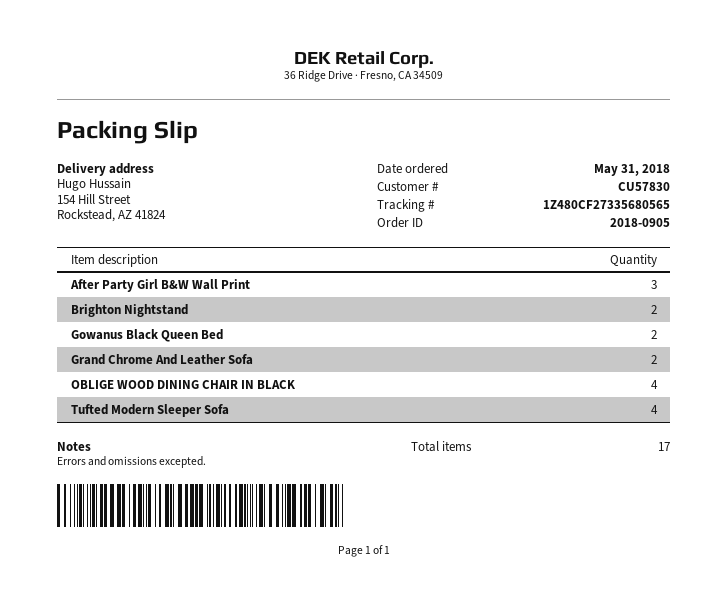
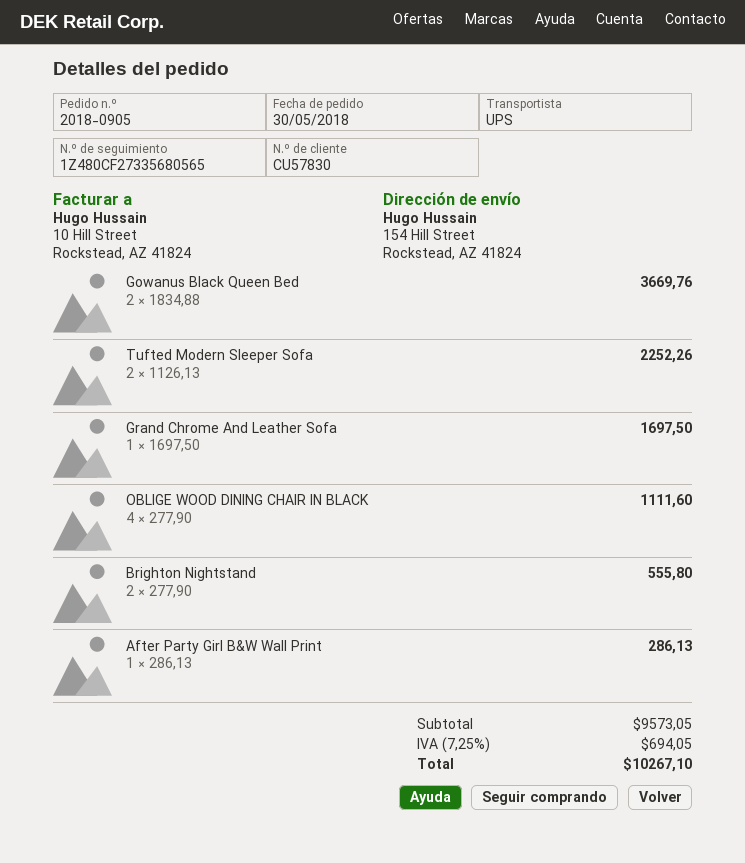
order date: 2018-05-31 -> 2018-05-30
After Party Girl B&W Wall Print: 3 -> 1
Grand Chrome And Leather Sofa: 2 -> 1
Tufted Modern Sleeper Sofa: 4 -> 2

